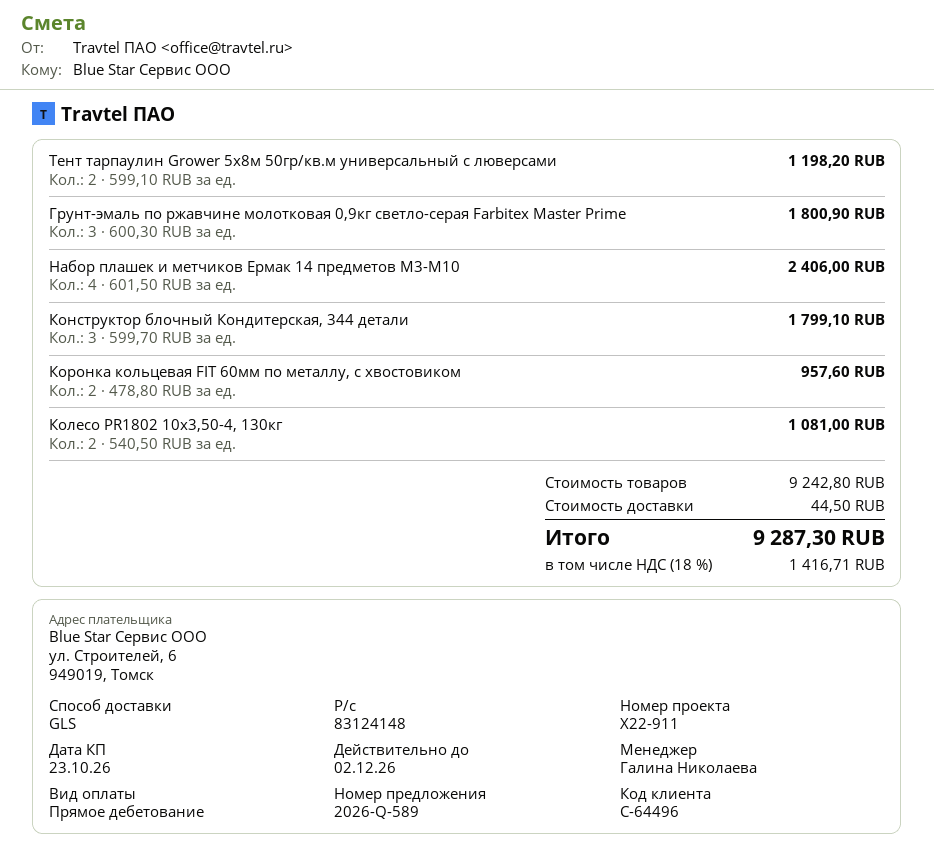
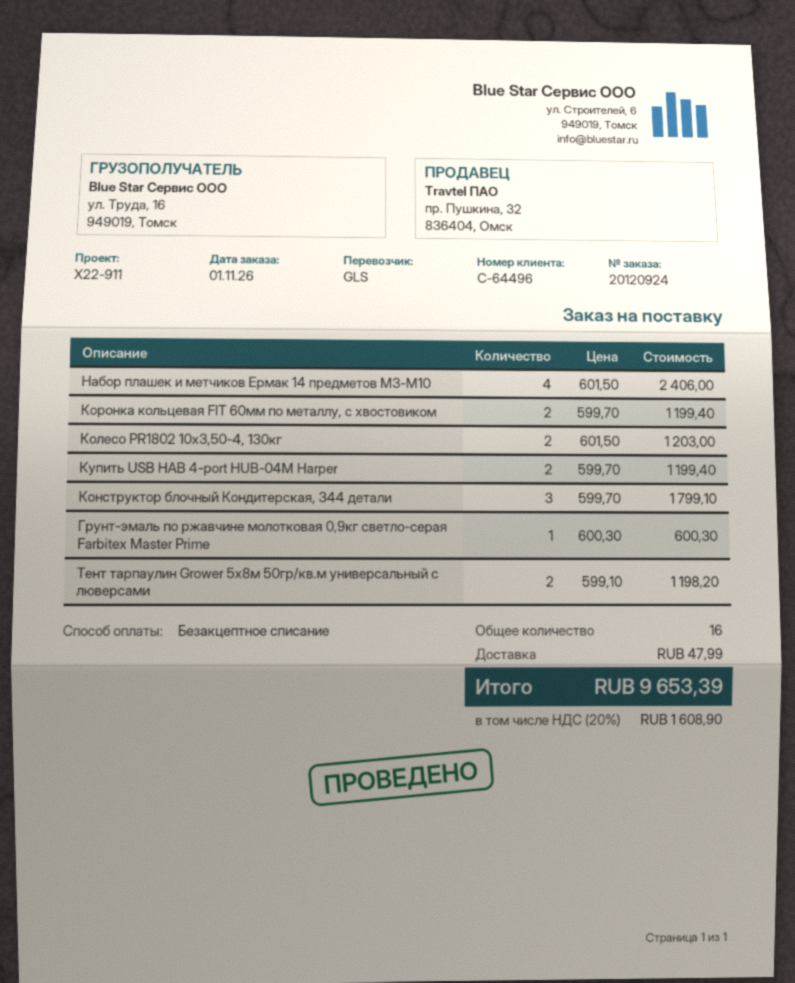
Грунт-эмаль по ржавчине молотковая 0,9кг светло-серая Farbitex Master Prime: 3 x 600.30 = 1800.90 -> 1 x 600.30 = 600.30
Коронка кольцевая FIT 60мм по металлу, с хвостовиком: 2 x 478.80 = 957.60 -> 2 x 599.70 = 1199.40
Колесо PR1802 10х3,50-4, 130кг: 2 x 540.50 = 1081.00 -> 2 x 601.50 = 1203.00
Купить USB HAB 4-port HUB-04M Harper: none -> 2 x 599.70 = 1199.40
shipping: 44.50 -> 47.99
tax: 18% = 1416.71 -> 20% = 1608.90
total: 9287.30 -> 9653.39

